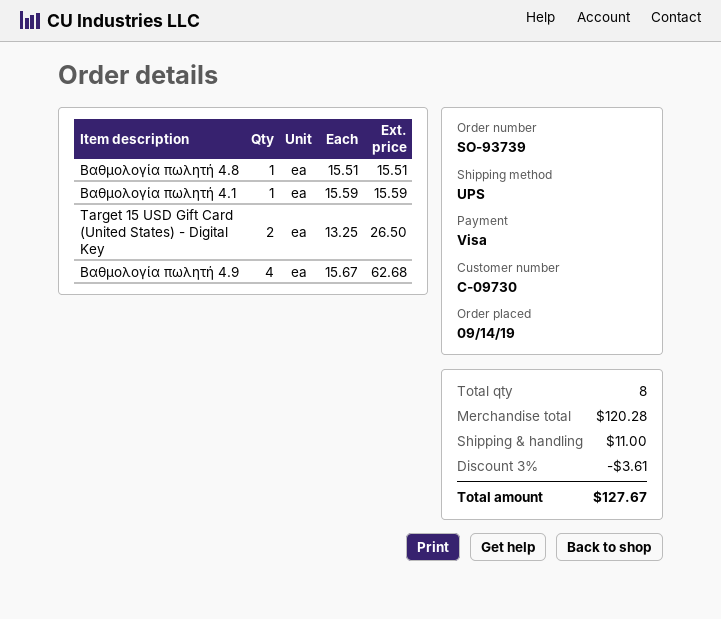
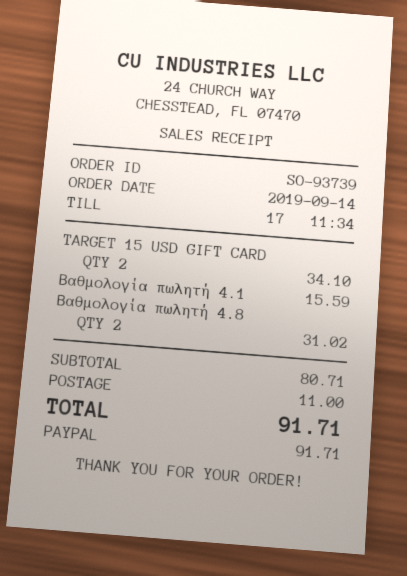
payment method: Visa -> PayPal
Βαθμολογία πωλητή 4.8: 1 for 15.51 -> 2 for 31.02
Target 15 USD Gift Card (United States) - Digital Key: 2 for 26.50 -> 2 for 34.10
Βαθμολογία πωλητή 4.9: 4 for 62.68 -> none
subtotal: 120.28 -> 80.71
discount: 3% = 3.61 -> none
total: 127.67 -> 91.71

